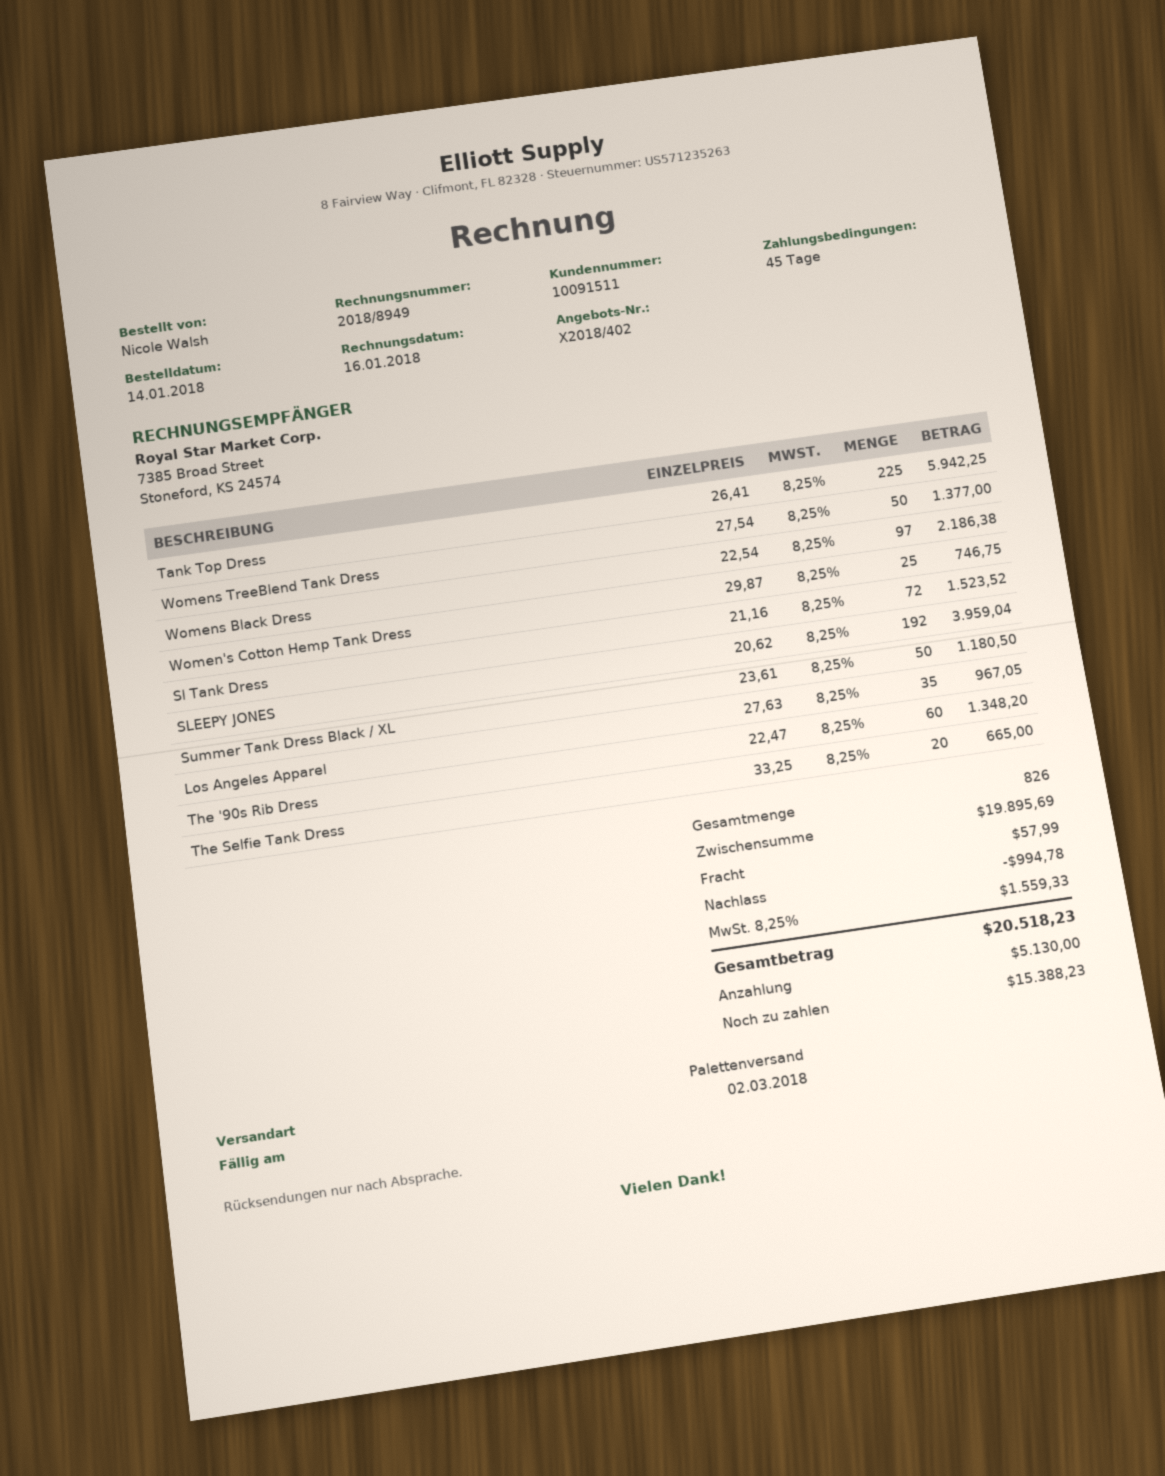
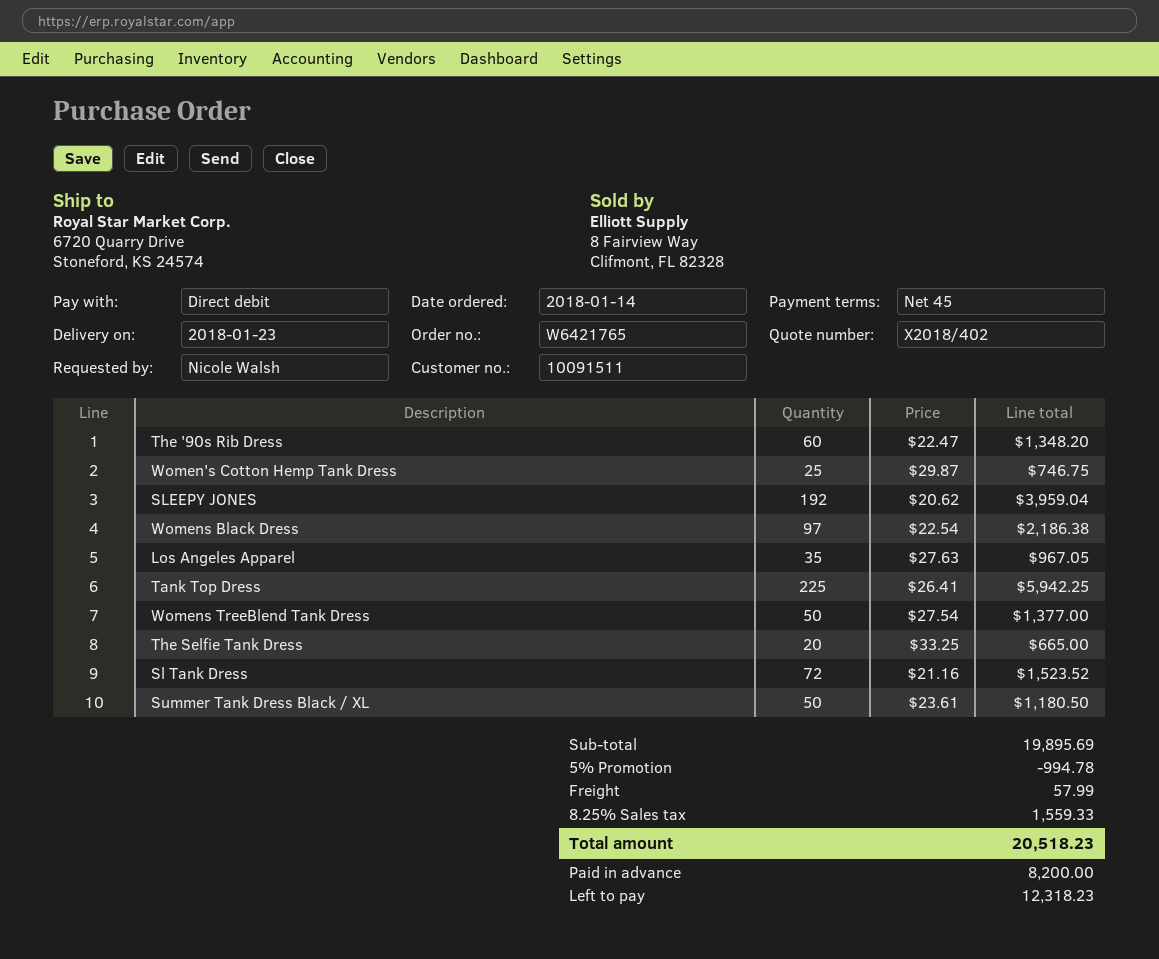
deposit: 5130.00 -> 8200.00
balance: 15388.23 -> 12318.23

